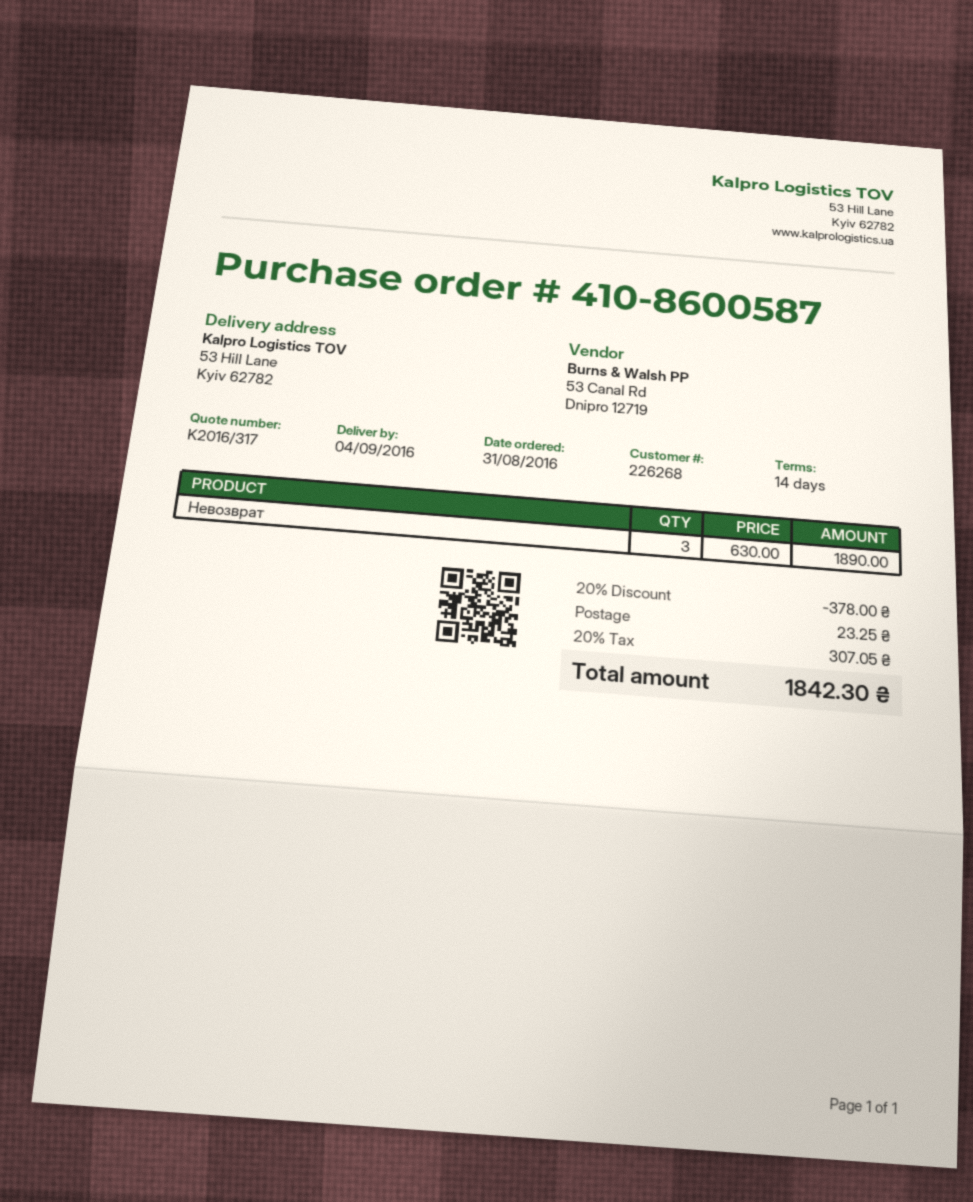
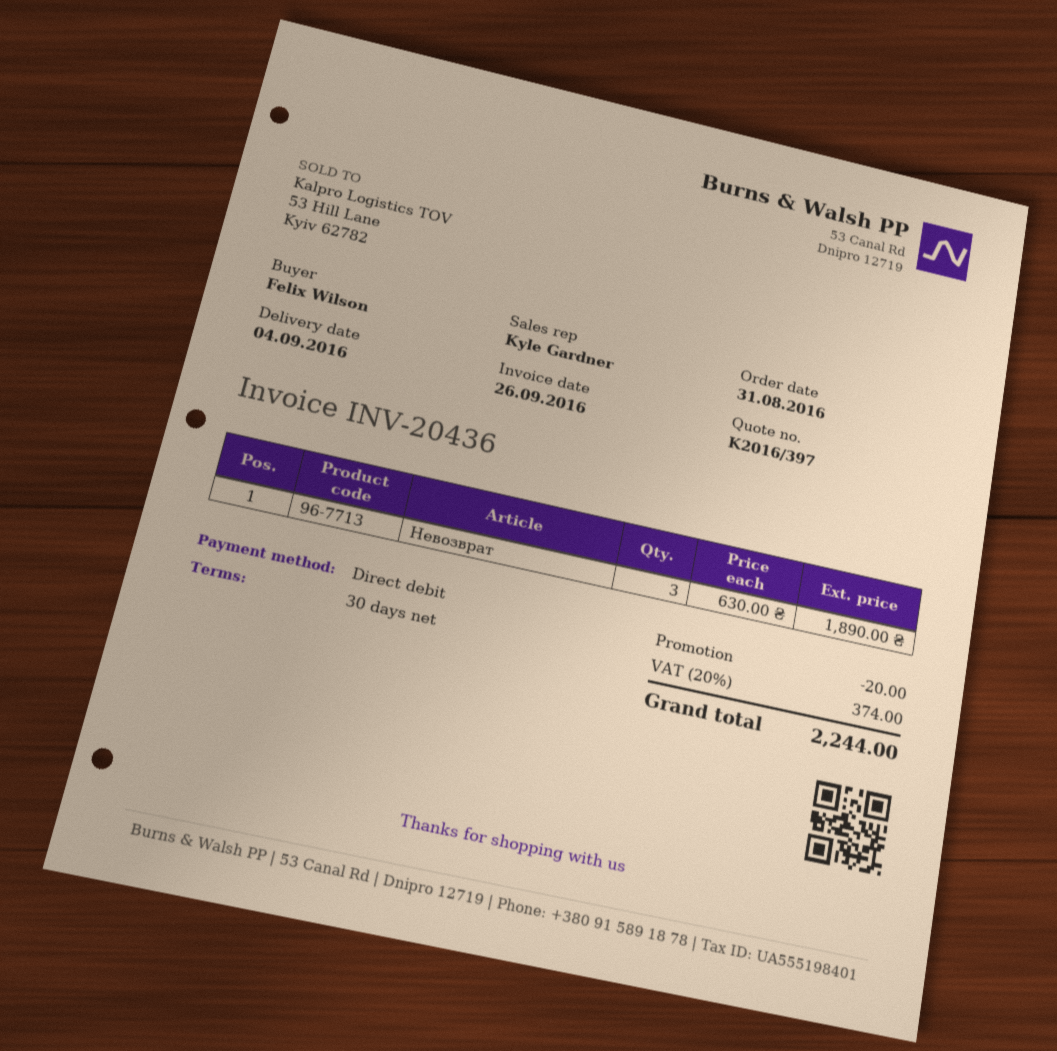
quote number: K2016/317 -> K2016/397
payment terms: 14 days -> 30 days
discount: 378.00 -> 20.00
shipping: 23.25 -> none
tax: 20% = 307.05 -> 20% = 374.00
total: 1842.30 -> 2244.00

